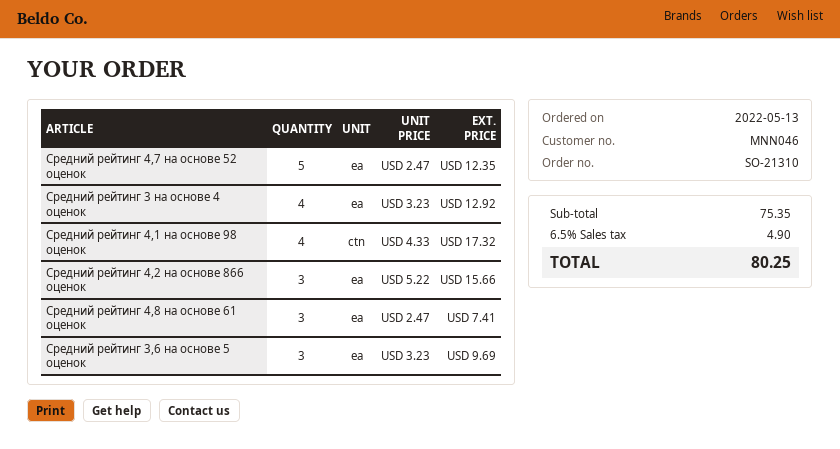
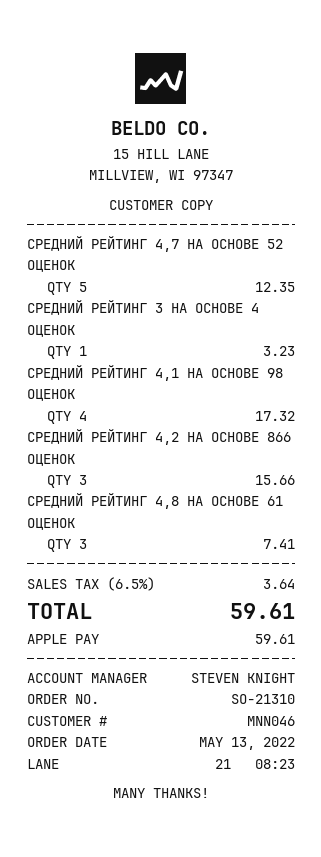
Средний рейтинг 3 на основе 4 оценок: 4 for 12.92 -> 1 for 3.23
Средний рейтинг 3,6 на основе 5 оценок: 3 for 9.69 -> none
tax: 6.5% = 4.90 -> 6.5% = 3.64
total: 80.25 -> 59.61

